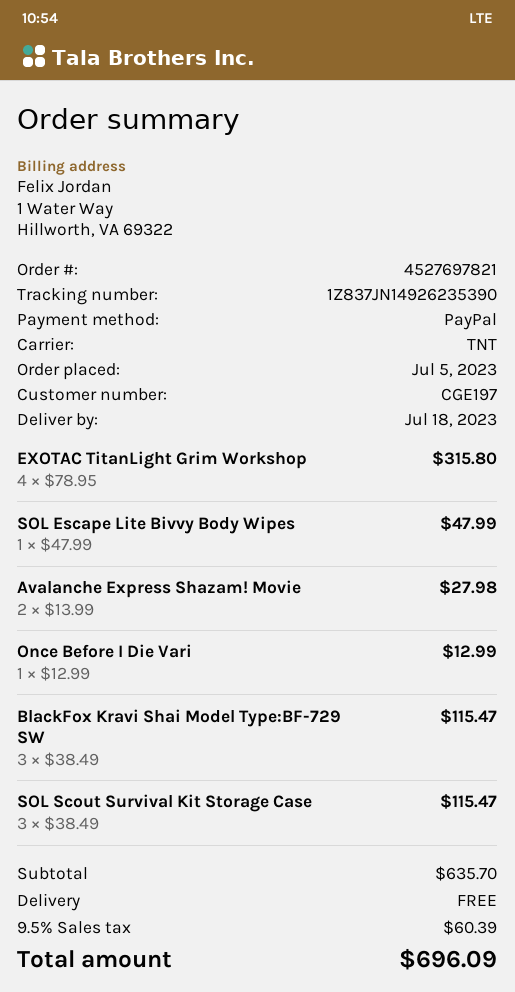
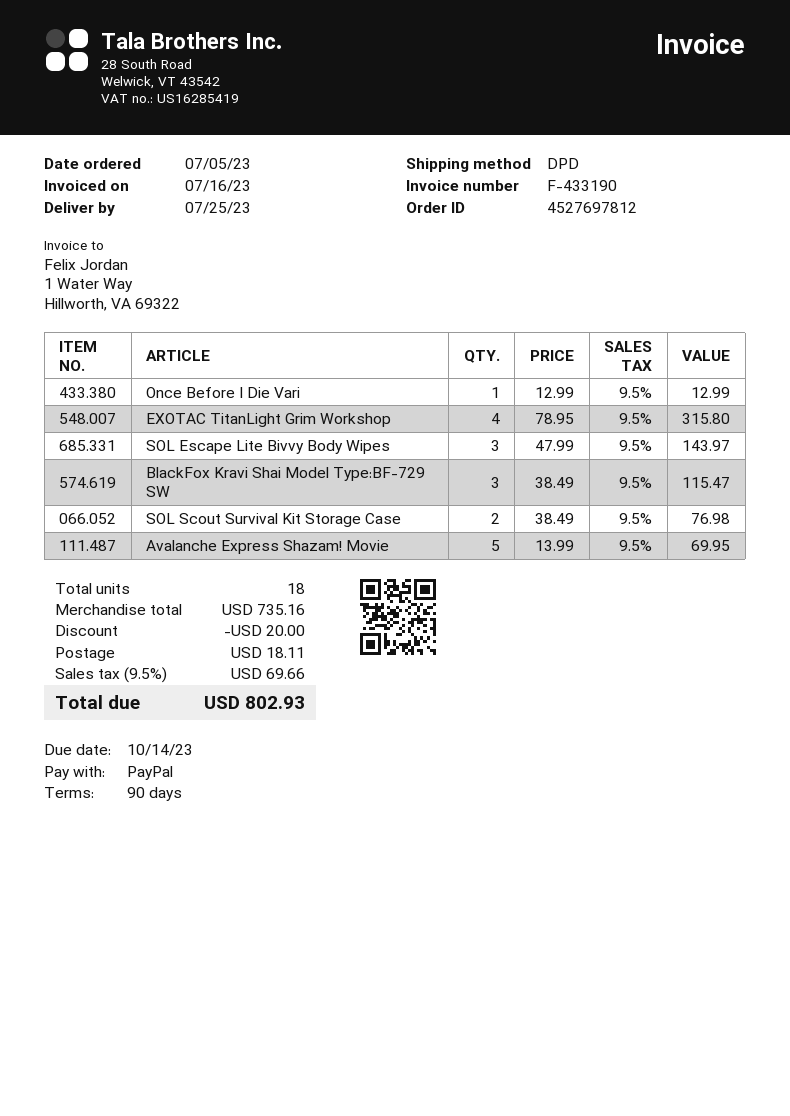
order number: 4527697821 -> 4527697812
delivery date: 2023-07-18 -> 2023-07-25
shipping method: TNT -> DPD
SOL Escape Lite Bivvy Body Wipes: 1 x 47.99 = 47.99 -> 3 x 47.99 = 143.97
Avalanche Express Shazam! Movie: 2 x 13.99 = 27.98 -> 5 x 13.99 = 69.95
SOL Scout Survival Kit Storage Case: 3 x 38.49 = 115.47 -> 2 x 38.49 = 76.98
subtotal: 635.70 -> 735.16
discount: none -> 20.00
shipping: 0.00 -> 18.11
tax: 9.5% = 60.39 -> 9.5% = 69.66
total: 696.09 -> 802.93

